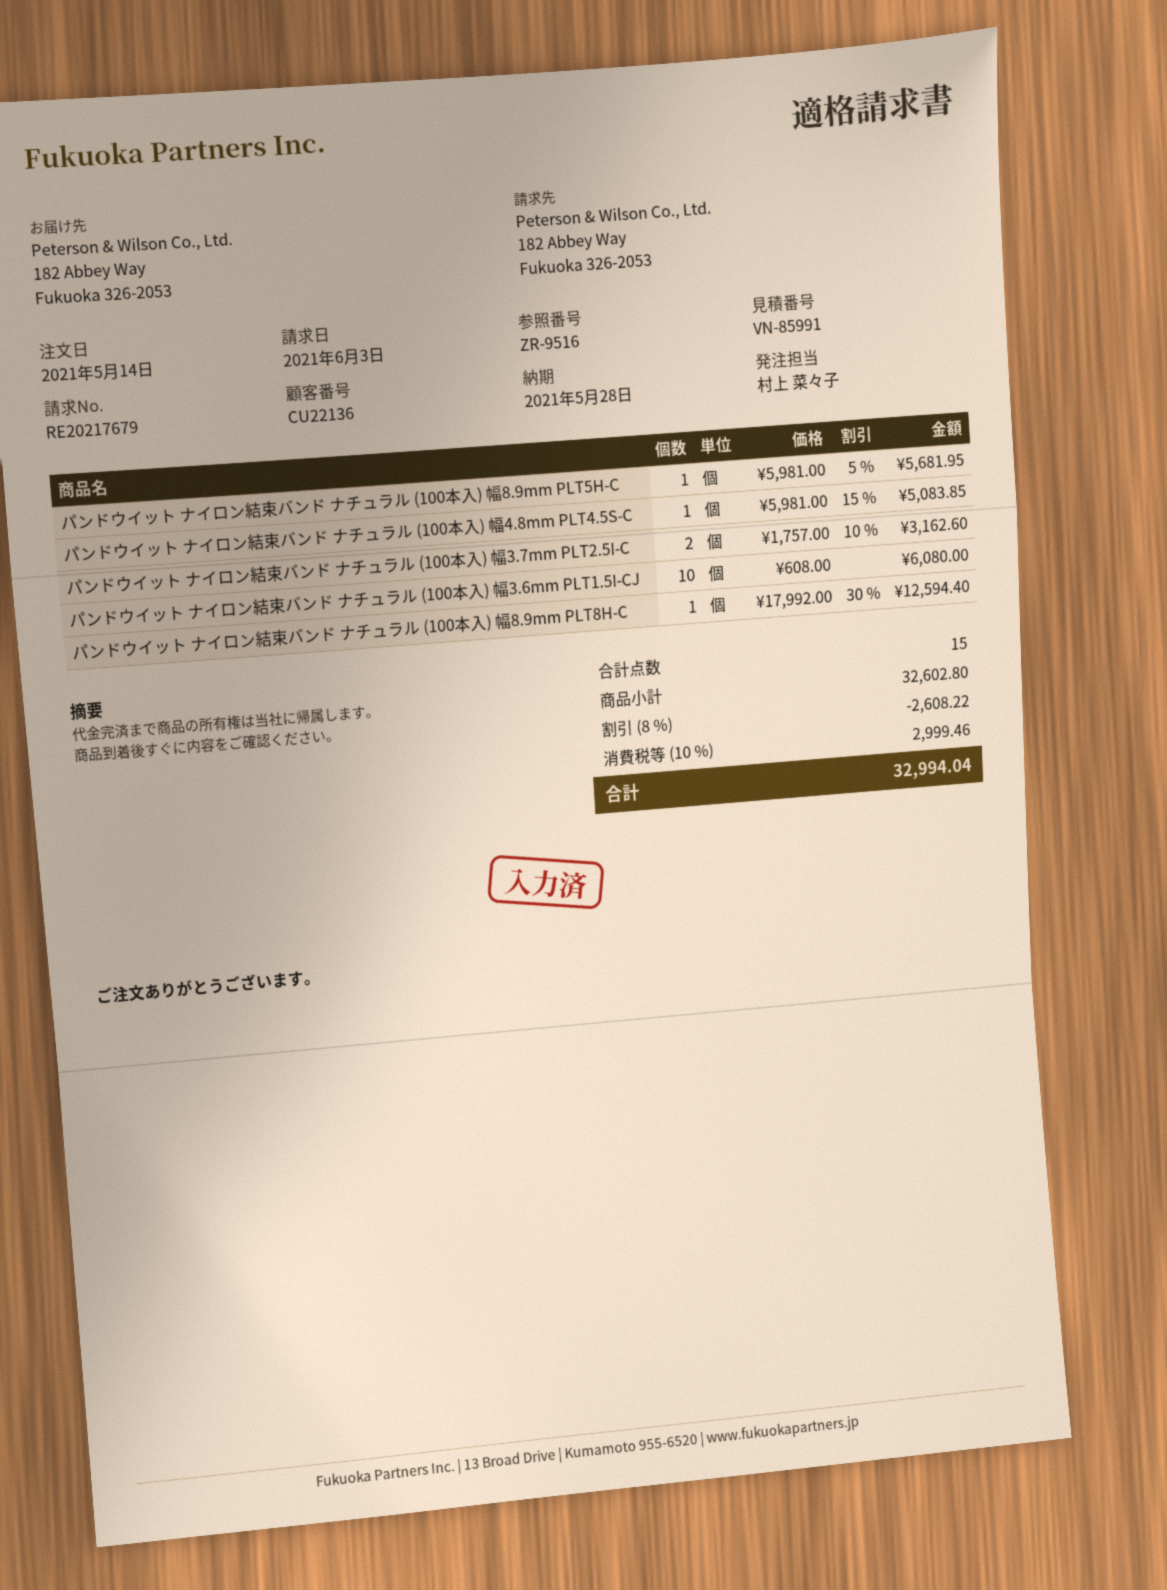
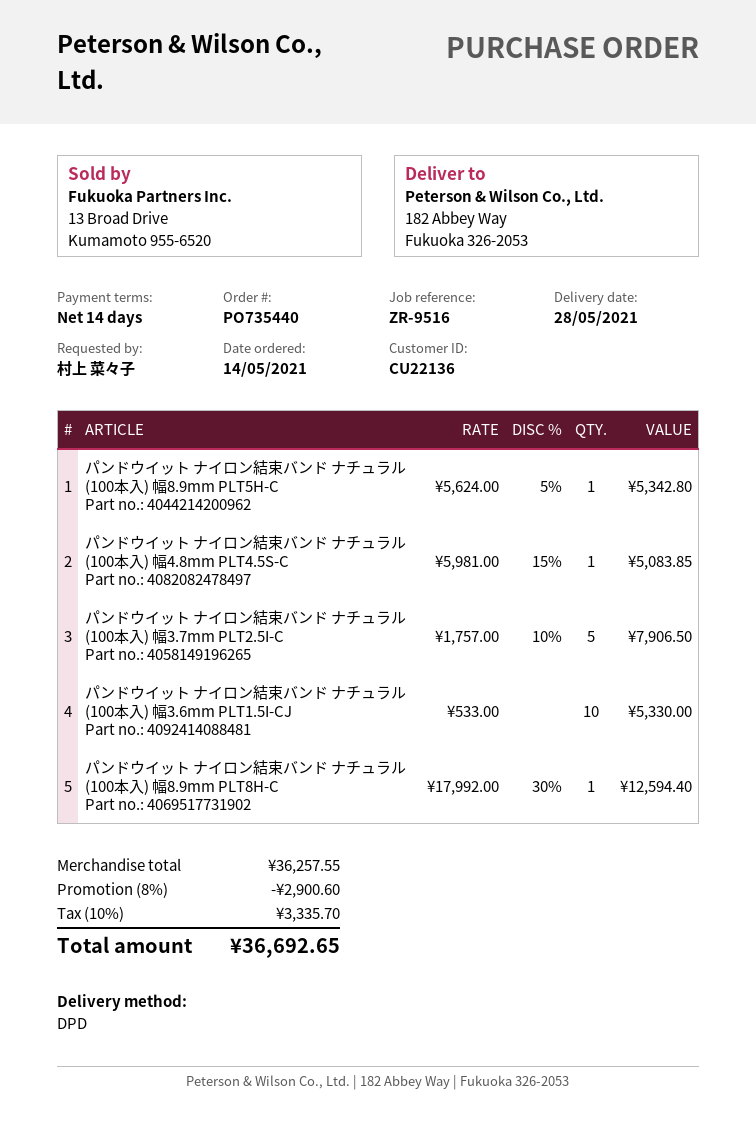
パンドウイット ナイロン結束バンド ナチュラル (100本入) 幅8.9mm PLT5H-C: 1 x 5981.00 - 5% = 5681.95 -> 1 x 5624.00 - 5% = 5342.80
パンドウイット ナイロン結束バンド ナチュラル (100本入) 幅3.7mm PLT2.5I-C: 2 x 1757.00 - 10% = 3162.60 -> 5 x 1757.00 - 10% = 7906.50
パンドウイット ナイロン結束バンド ナチュラル (100本入) 幅3.6mm PLT1.5I-CJ: 10 x 608.00 = 6080.00 -> 10 x 533.00 = 5330.00
subtotal: 32602.80 -> 36257.55
discount: 8% = 2608.22 -> 8% = 2900.60
tax: 10% = 2999.46 -> 10% = 3335.70
total: 32994.04 -> 36692.65

